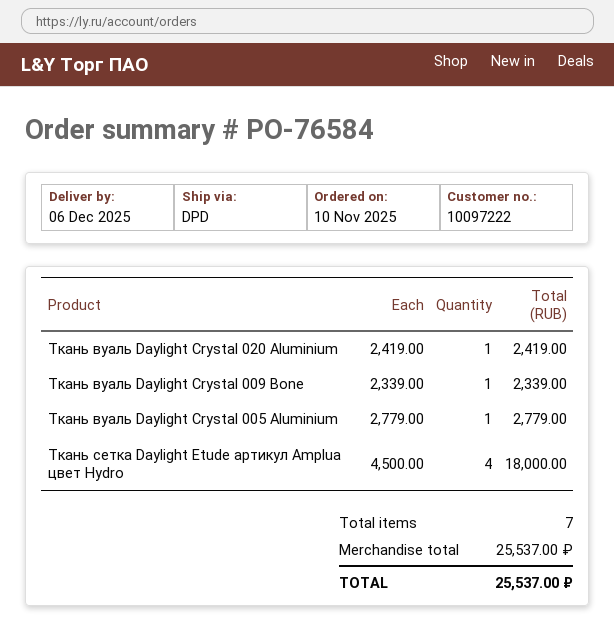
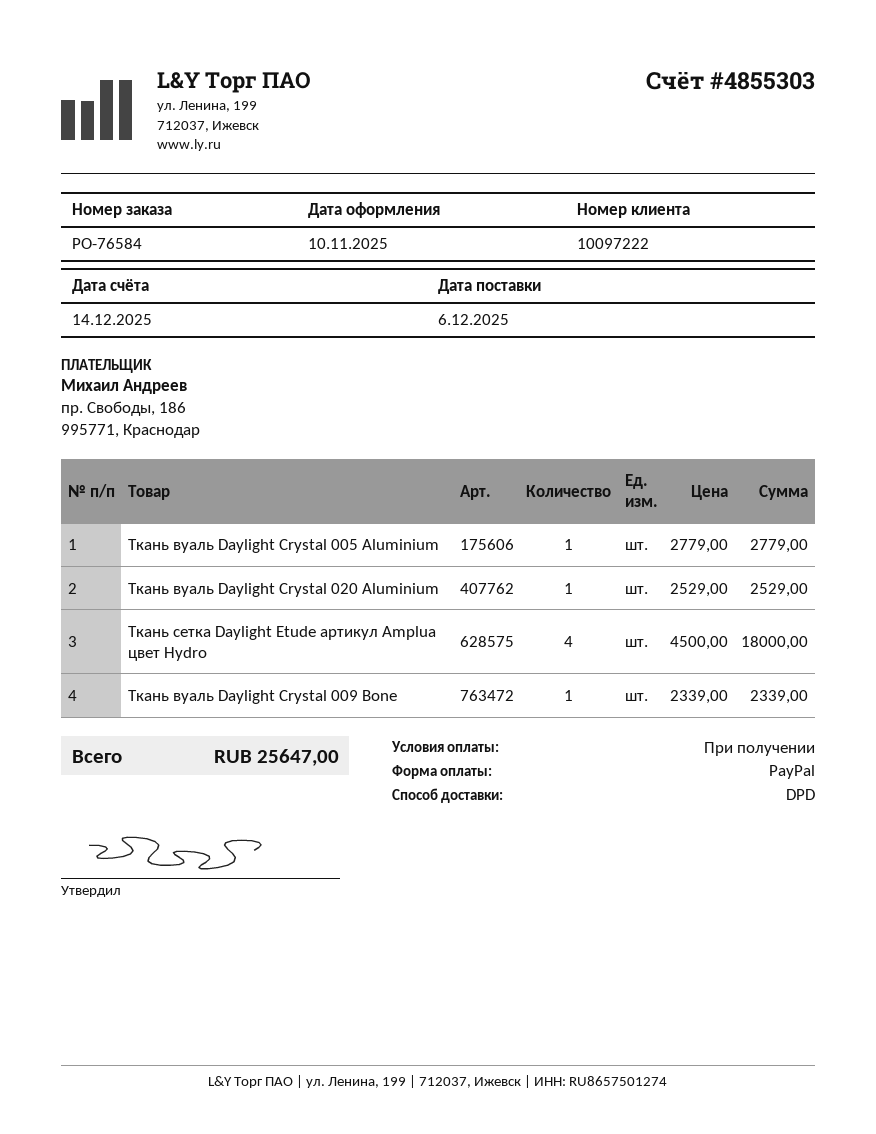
Ткань вуаль Daylight Crystal 020 Aluminium: 1 x 2419.00 = 2419.00 -> 1 x 2529.00 = 2529.00
total: 25537.00 -> 25647.00

